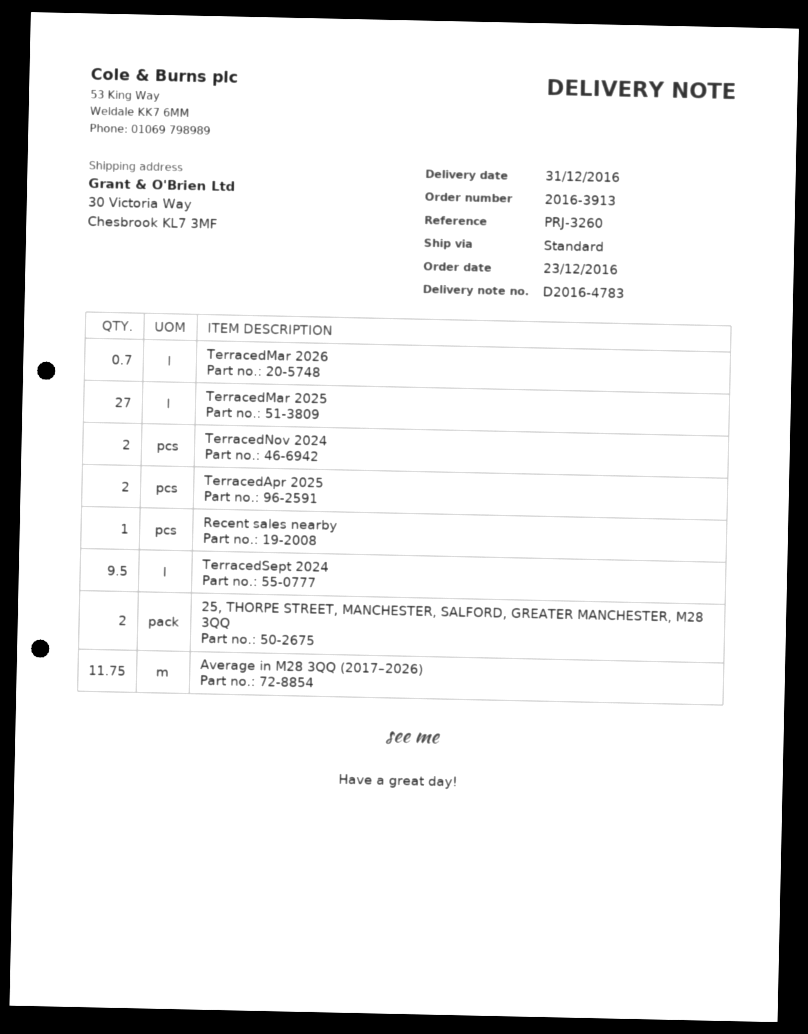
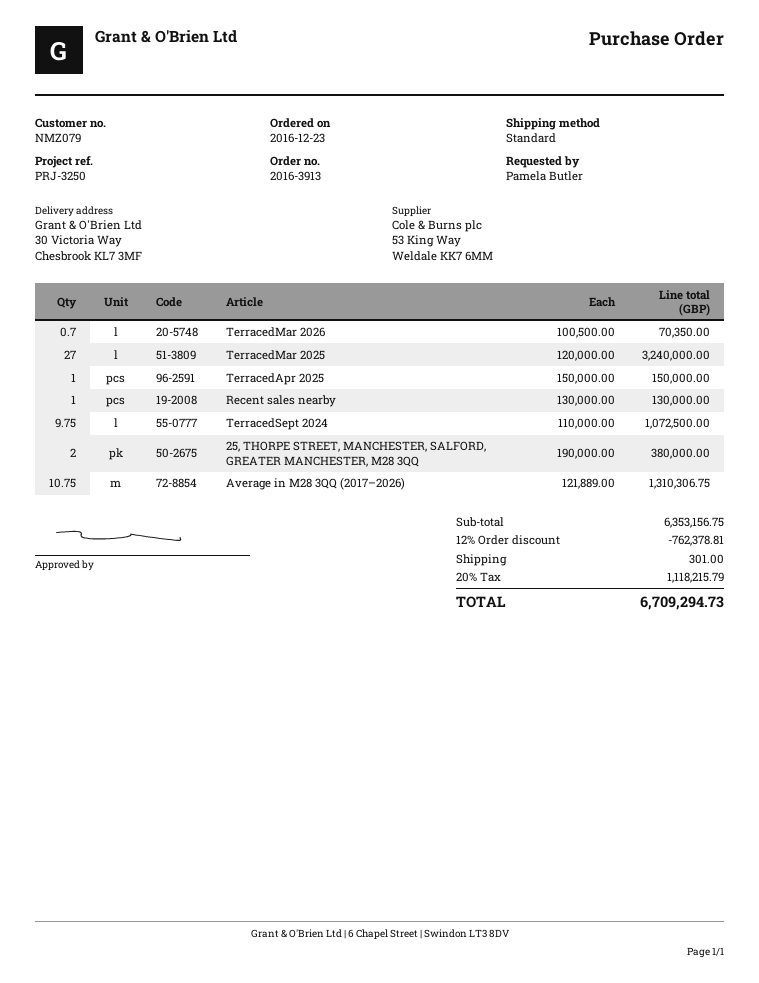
reference: PRJ-3260 -> PRJ-3250
TerracedNov 2024: 2 -> none
TerracedApr 2025: 2 -> 1
TerracedSept 2024: 9.5 -> 9.75
Average in M28 3QQ (2017–2026): 11.75 -> 10.75

